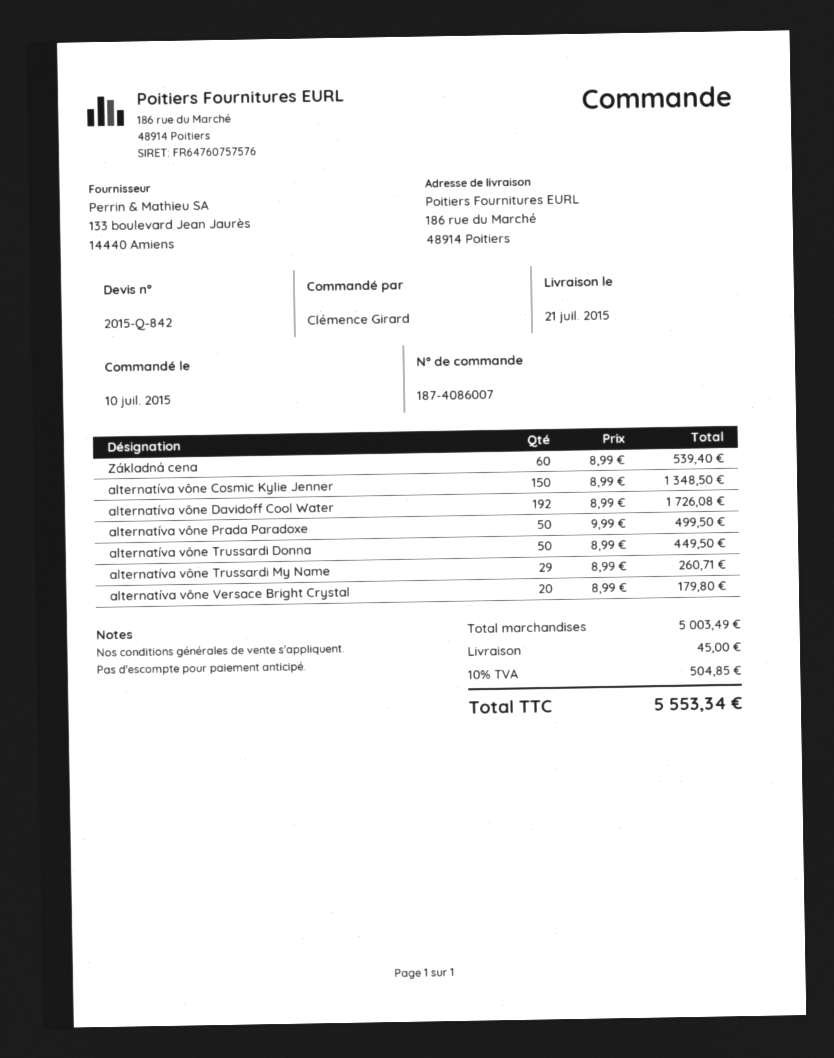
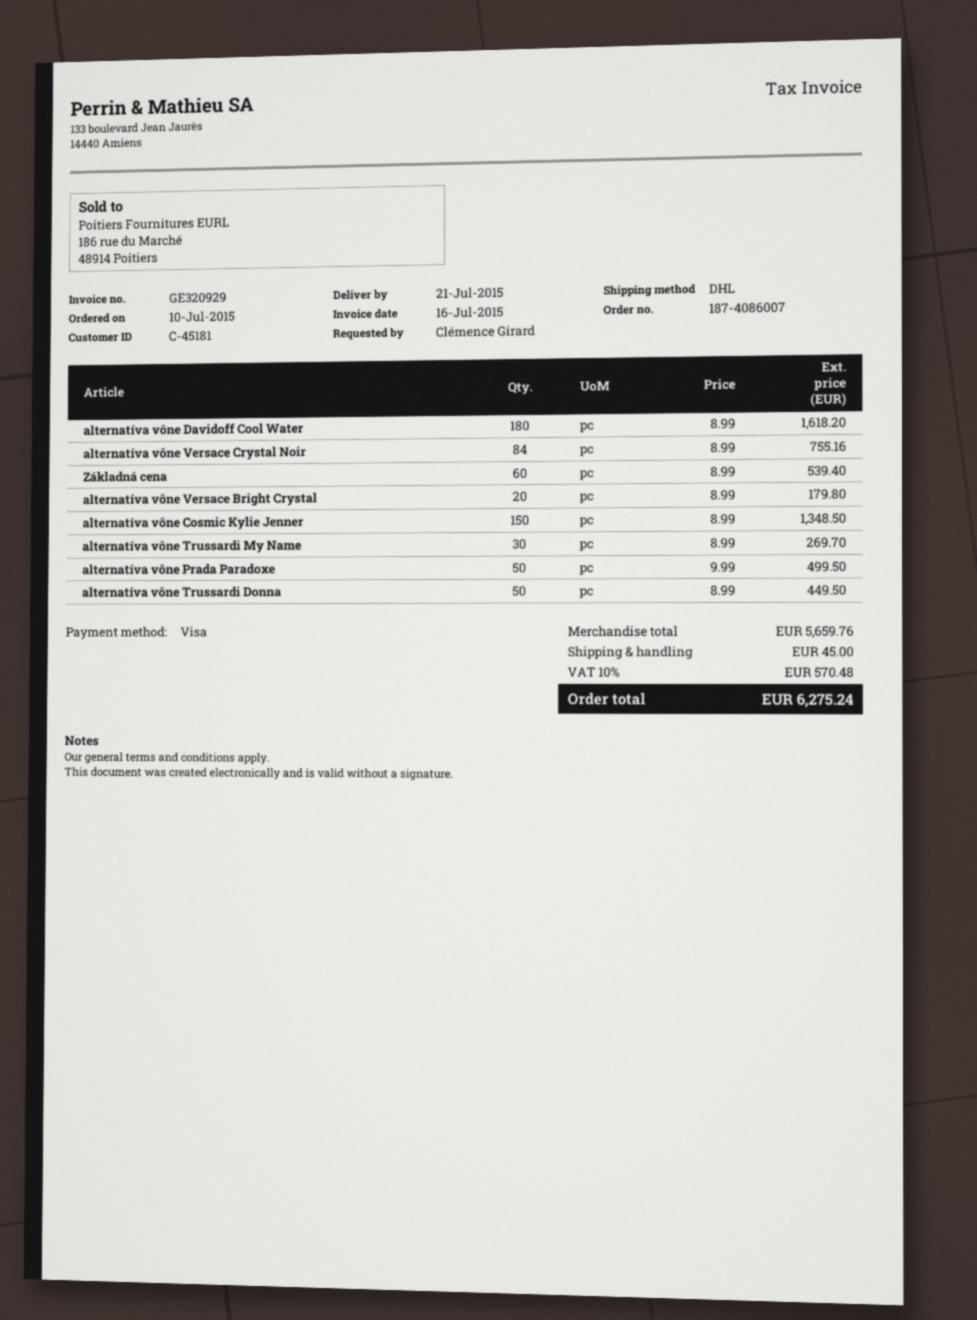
alternatíva vône Davidoff Cool Water: 192 x 8.99 = 1726.08 -> 180 x 8.99 = 1618.20
alternatíva vône Trussardi My Name: 29 x 8.99 = 260.71 -> 30 x 8.99 = 269.70
alternatíva vône Versace Crystal Noir: none -> 84 x 8.99 = 755.16
subtotal: 5003.49 -> 5659.76
tax: 10% = 504.85 -> 10% = 570.48
total: 5553.34 -> 6275.24

